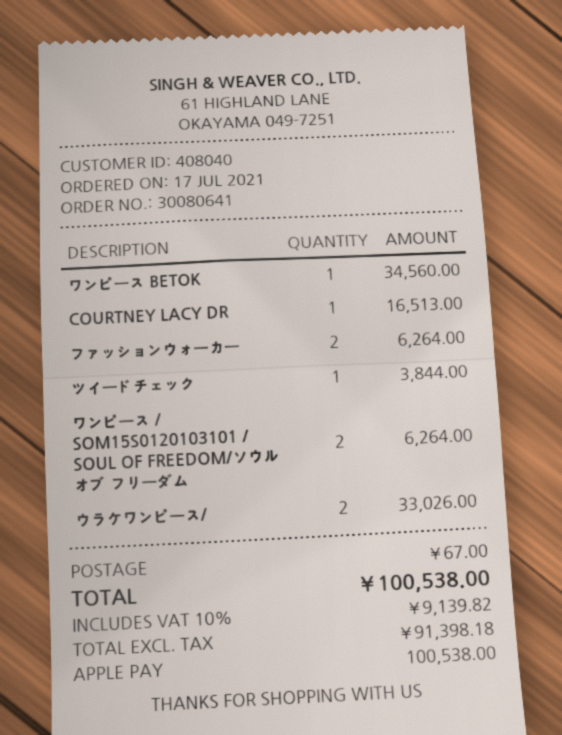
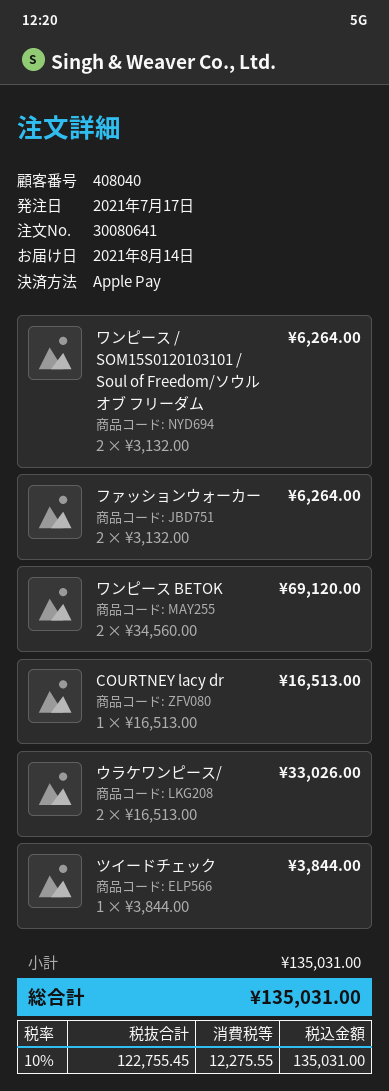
ワンピース BETOK: 1 for 34560.00 -> 2 for 69120.00
shipping: 67.00 -> none
net: 91398.18 -> 122755.45
tax: 10% = 9139.82 -> 10% = 12275.55
total: 100538.00 -> 135031.00

